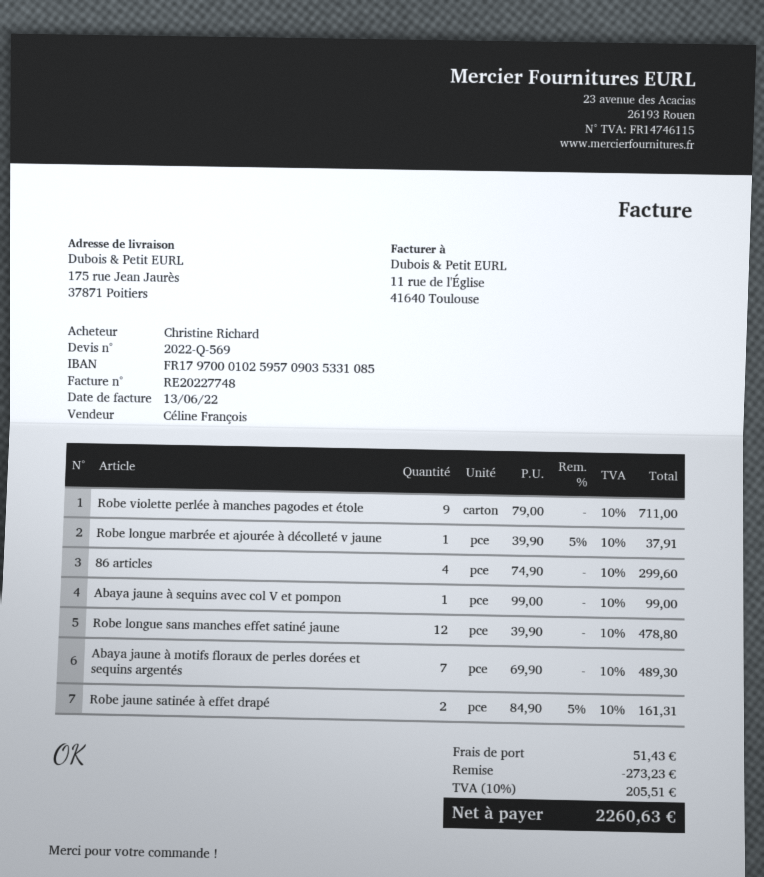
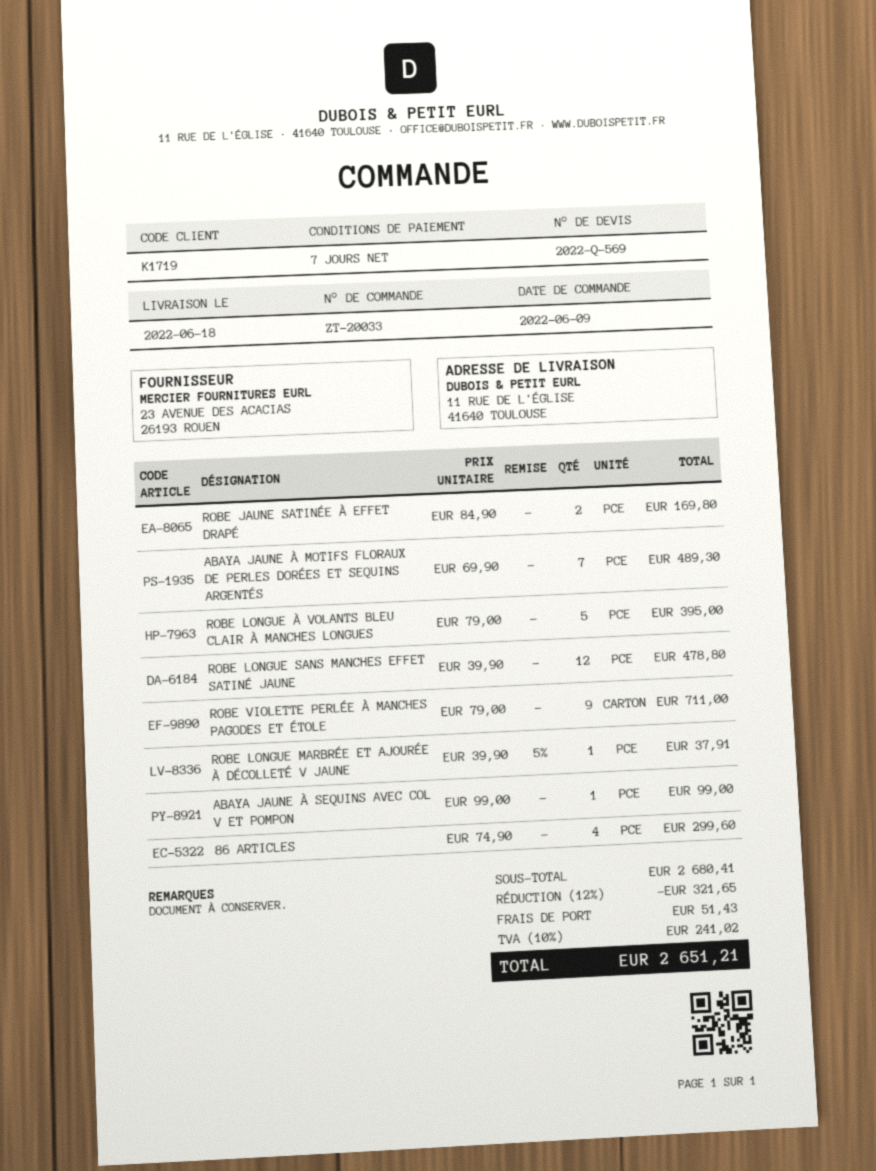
ship to: 175 rue Jean Jaurès, 37871 Poitiers -> 11 RUE DE L'ÉGLISE, 41640 TOULOUSE
Robe jaune satinée à effet drapé: 2 x 84.90 - 5% = 161.31 -> 2 x 84.90 = 169.80
ROBE LONGUE À VOLANTS BLEU CLAIR À MANCHES LONGUES: none -> 5 x 79.00 = 395.00
discount: 273.23 -> 321.65
tax: 10% = 205.51 -> 10% = 241.02
total: 2260.63 -> 2651.21

